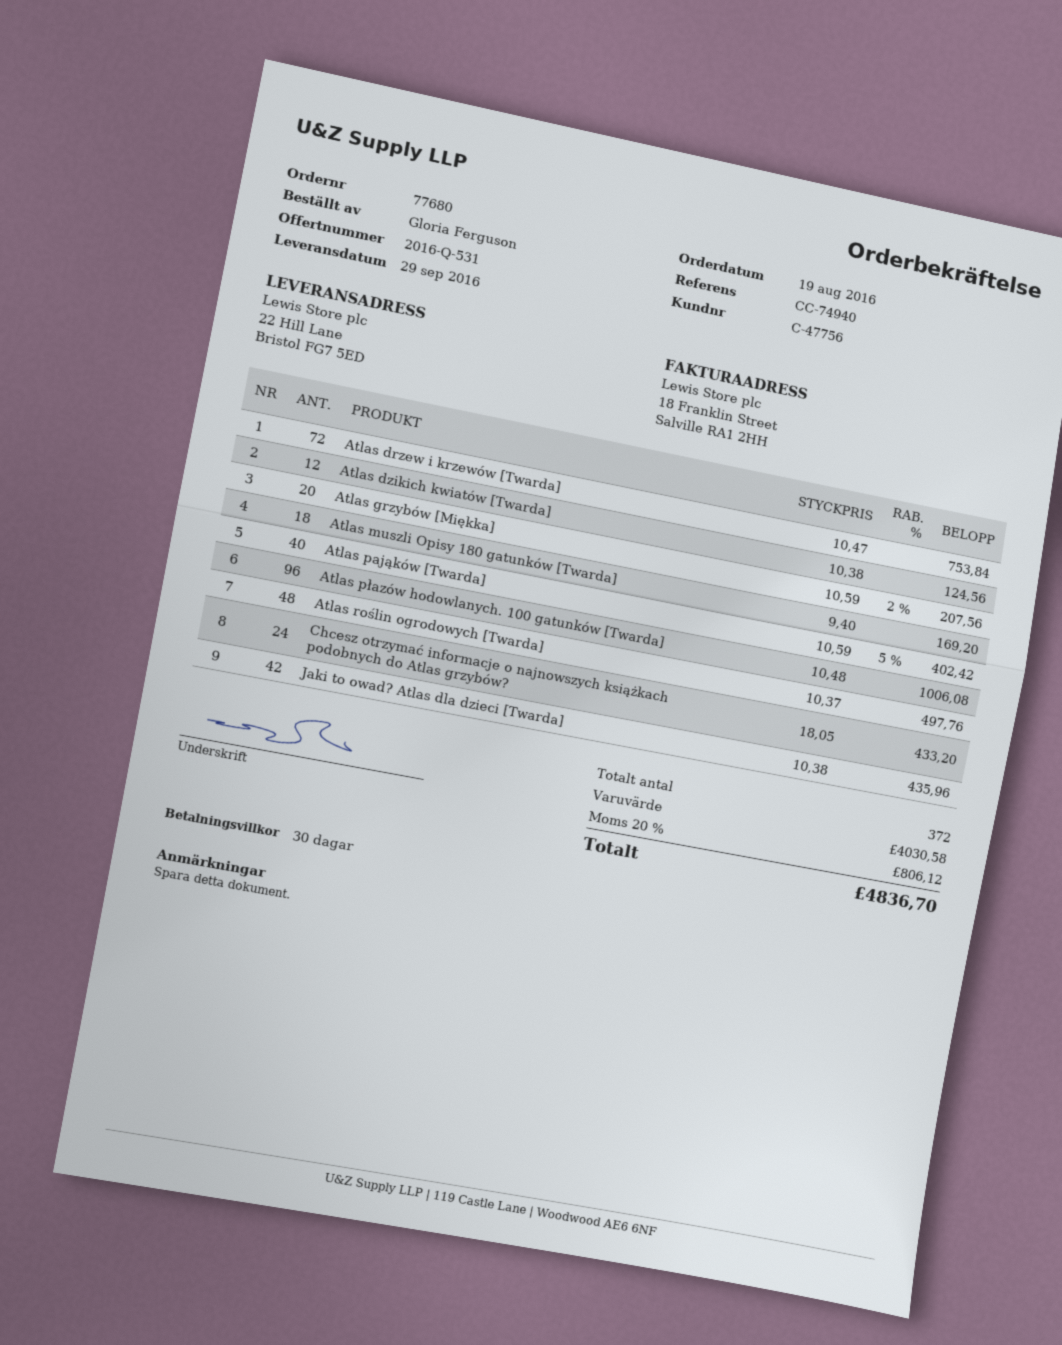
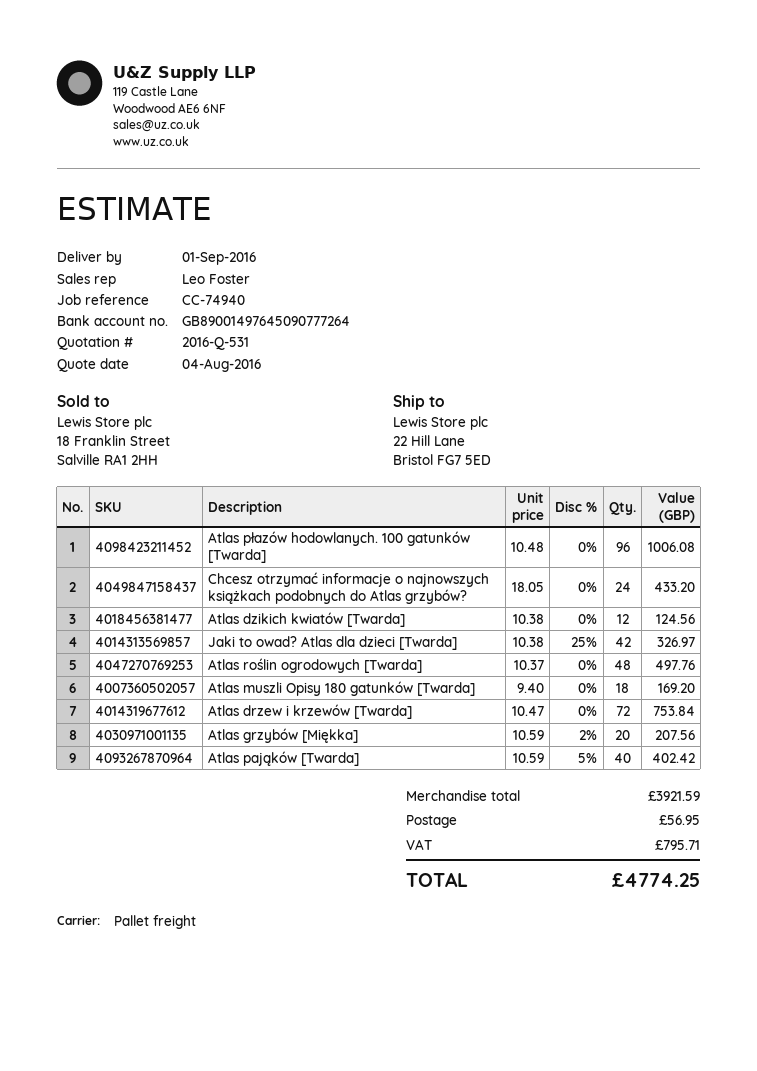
delivery date: 2016-09-29 -> 2016-09-01
Jaki to owad? Atlas dla dzieci [Twarda]: 42 x 10.38 = 435.96 -> 42 x 10.38 - 25% = 326.97
subtotal: 4030.58 -> 3921.59
shipping: none -> 56.95
tax: 806.12 -> 795.71
total: 4836.70 -> 4774.25

